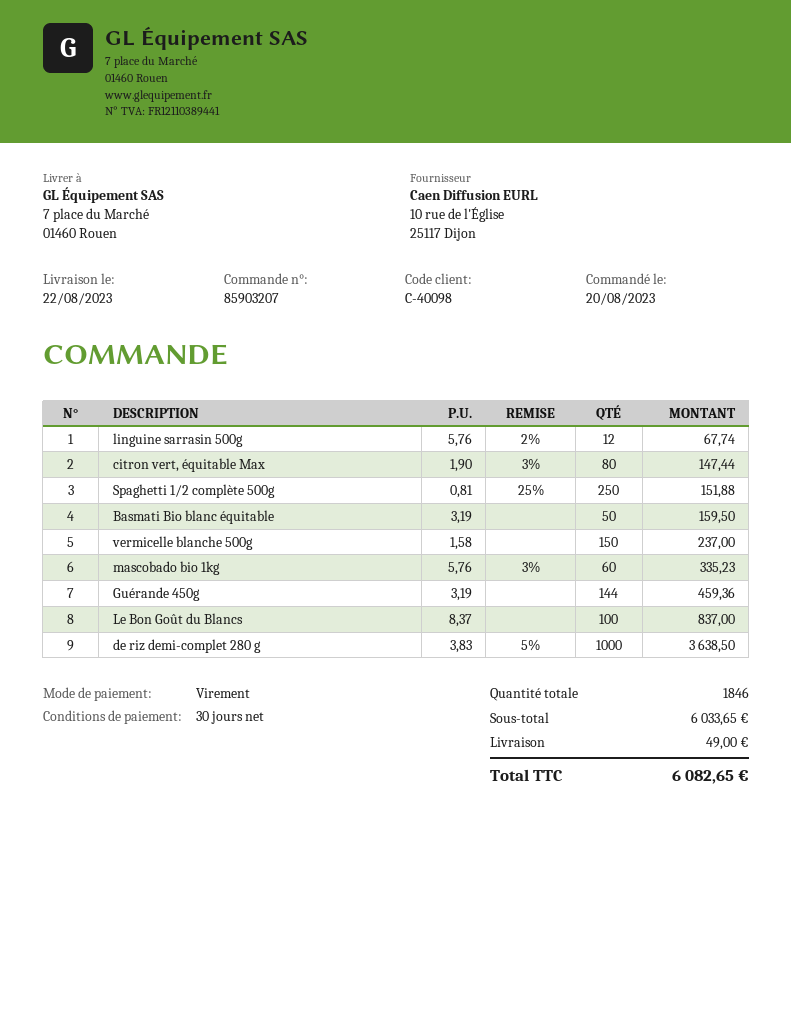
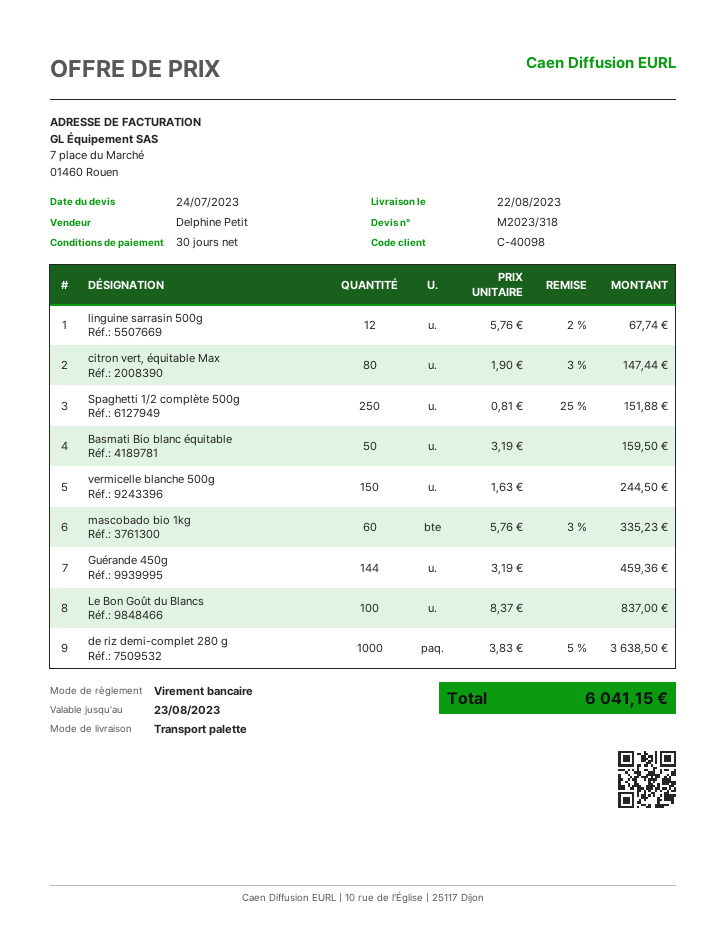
vermicelle blanche 500g: 150 x 1.58 = 237.00 -> 150 x 1.63 = 244.50
shipping: 49.00 -> none
total: 6082.65 -> 6041.15

